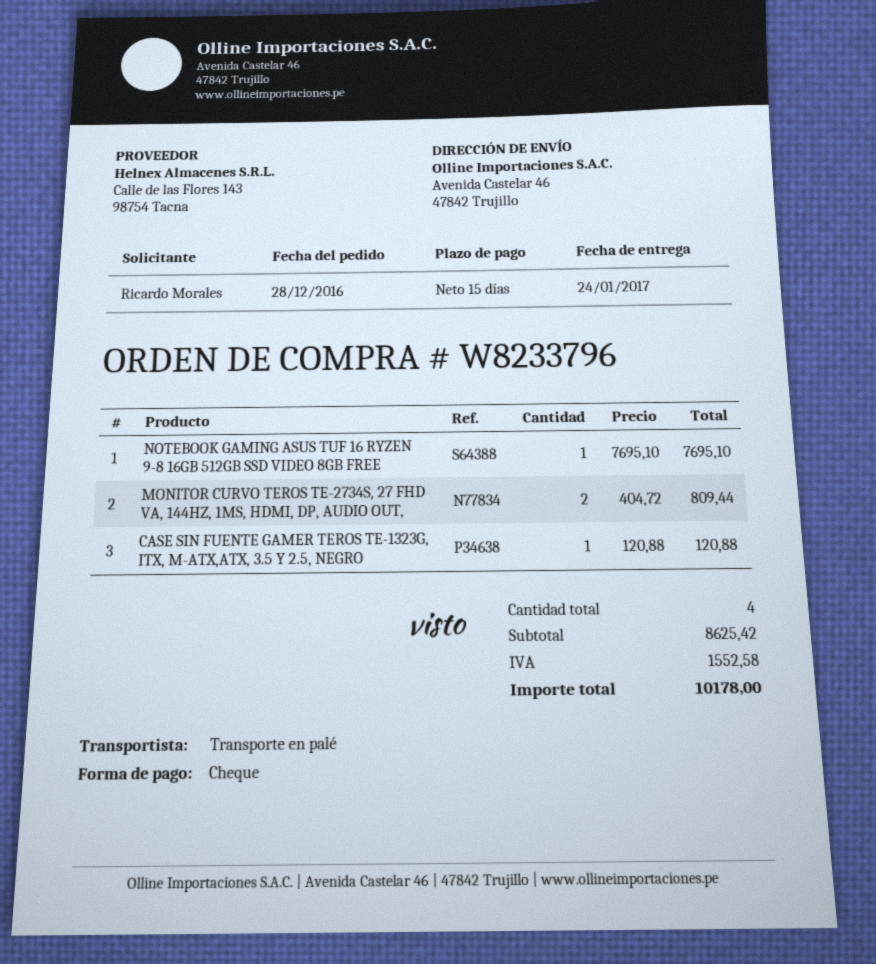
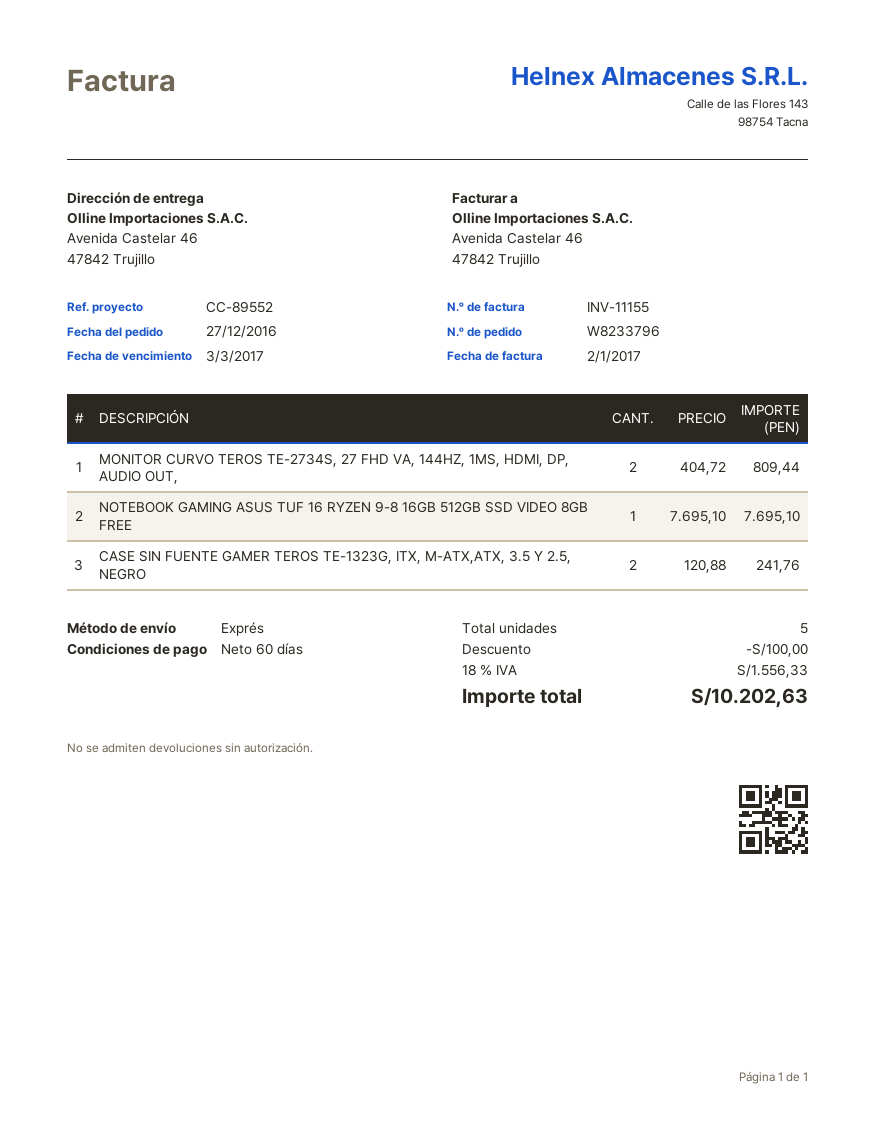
order date: 2016-12-28 -> 2016-12-27
payment terms: 15 days -> 60 days
shipping method: pallet freight -> express
CASE SIN FUENTE GAMER TEROS TE-1323G, ITX, M-ATX,ATX, 3.5 Y 2.5, NEGRO: 1 x 120.88 = 120.88 -> 2 x 120.88 = 241.76
total quantity: 4 -> 5
discount: none -> 100.00
tax: 1552.58 -> 1556.33
total: 10178.00 -> 10202.63

